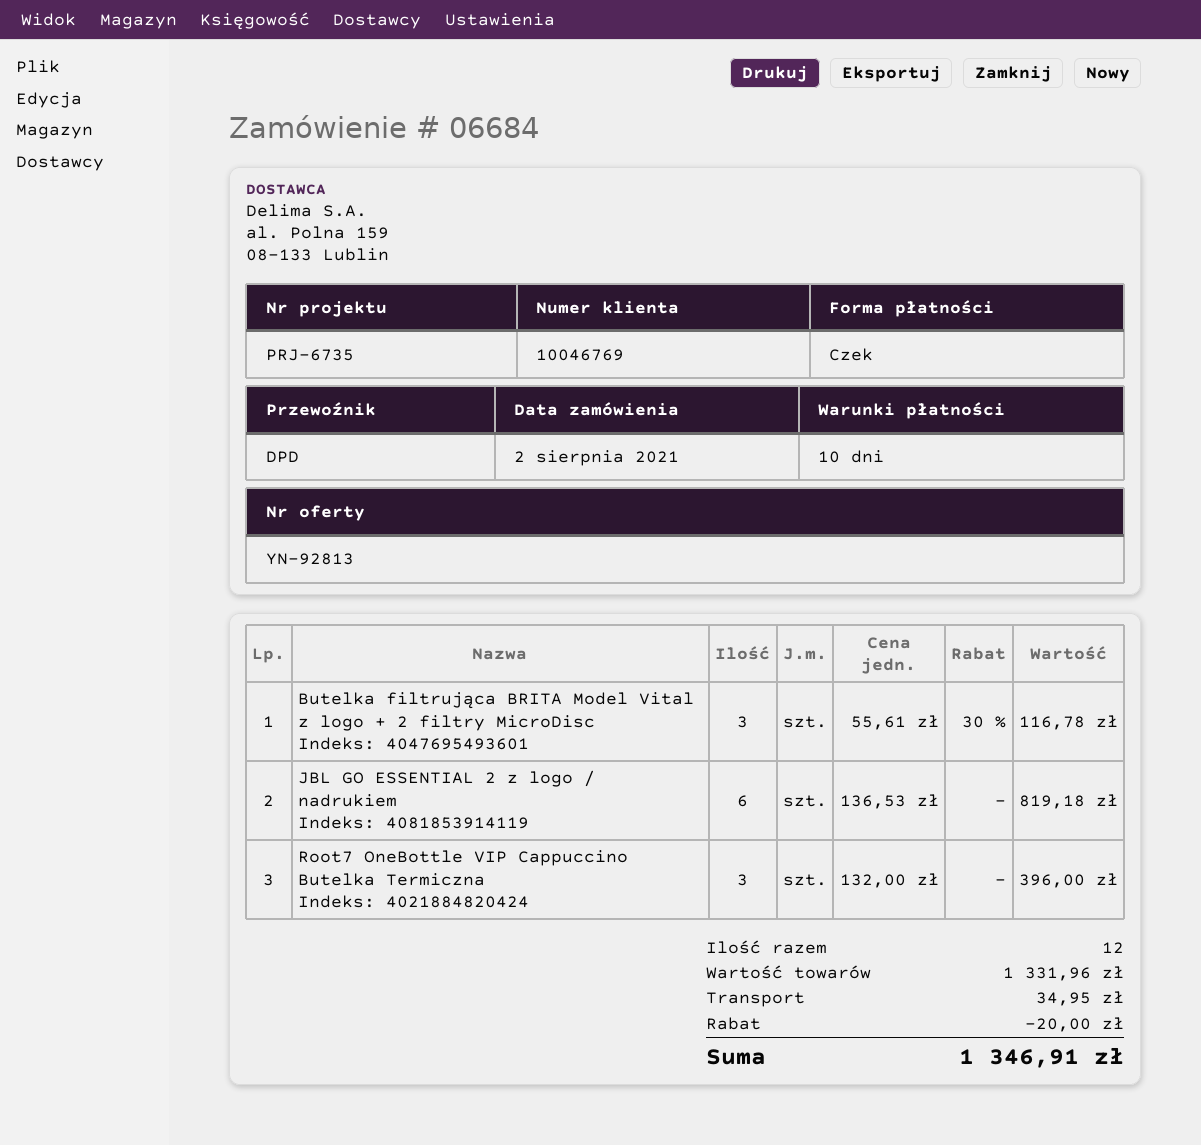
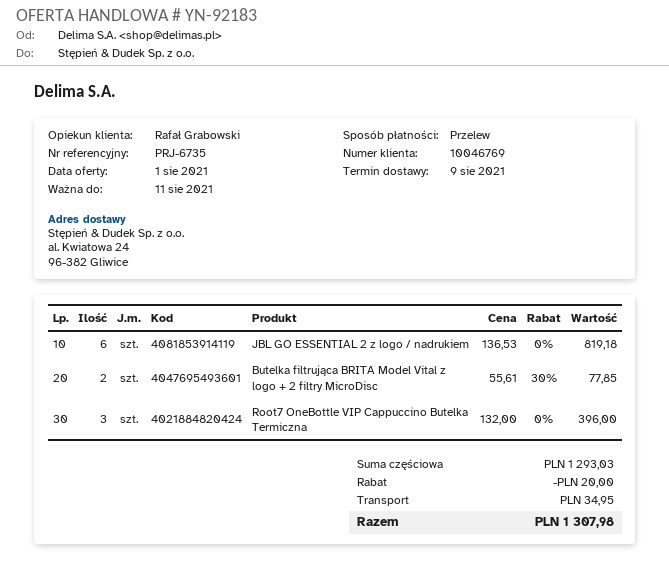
quote number: YN-92813 -> YN-92183
payment method: cheque -> bank transfer
Butelka filtrująca BRITA Model Vital z logo + 2 filtry MicroDisc: 3 x 55.61 - 30% = 116.78 -> 2 x 55.61 - 30% = 77.85
subtotal: 1331.96 -> 1293.03
total: 1346.91 -> 1307.98

